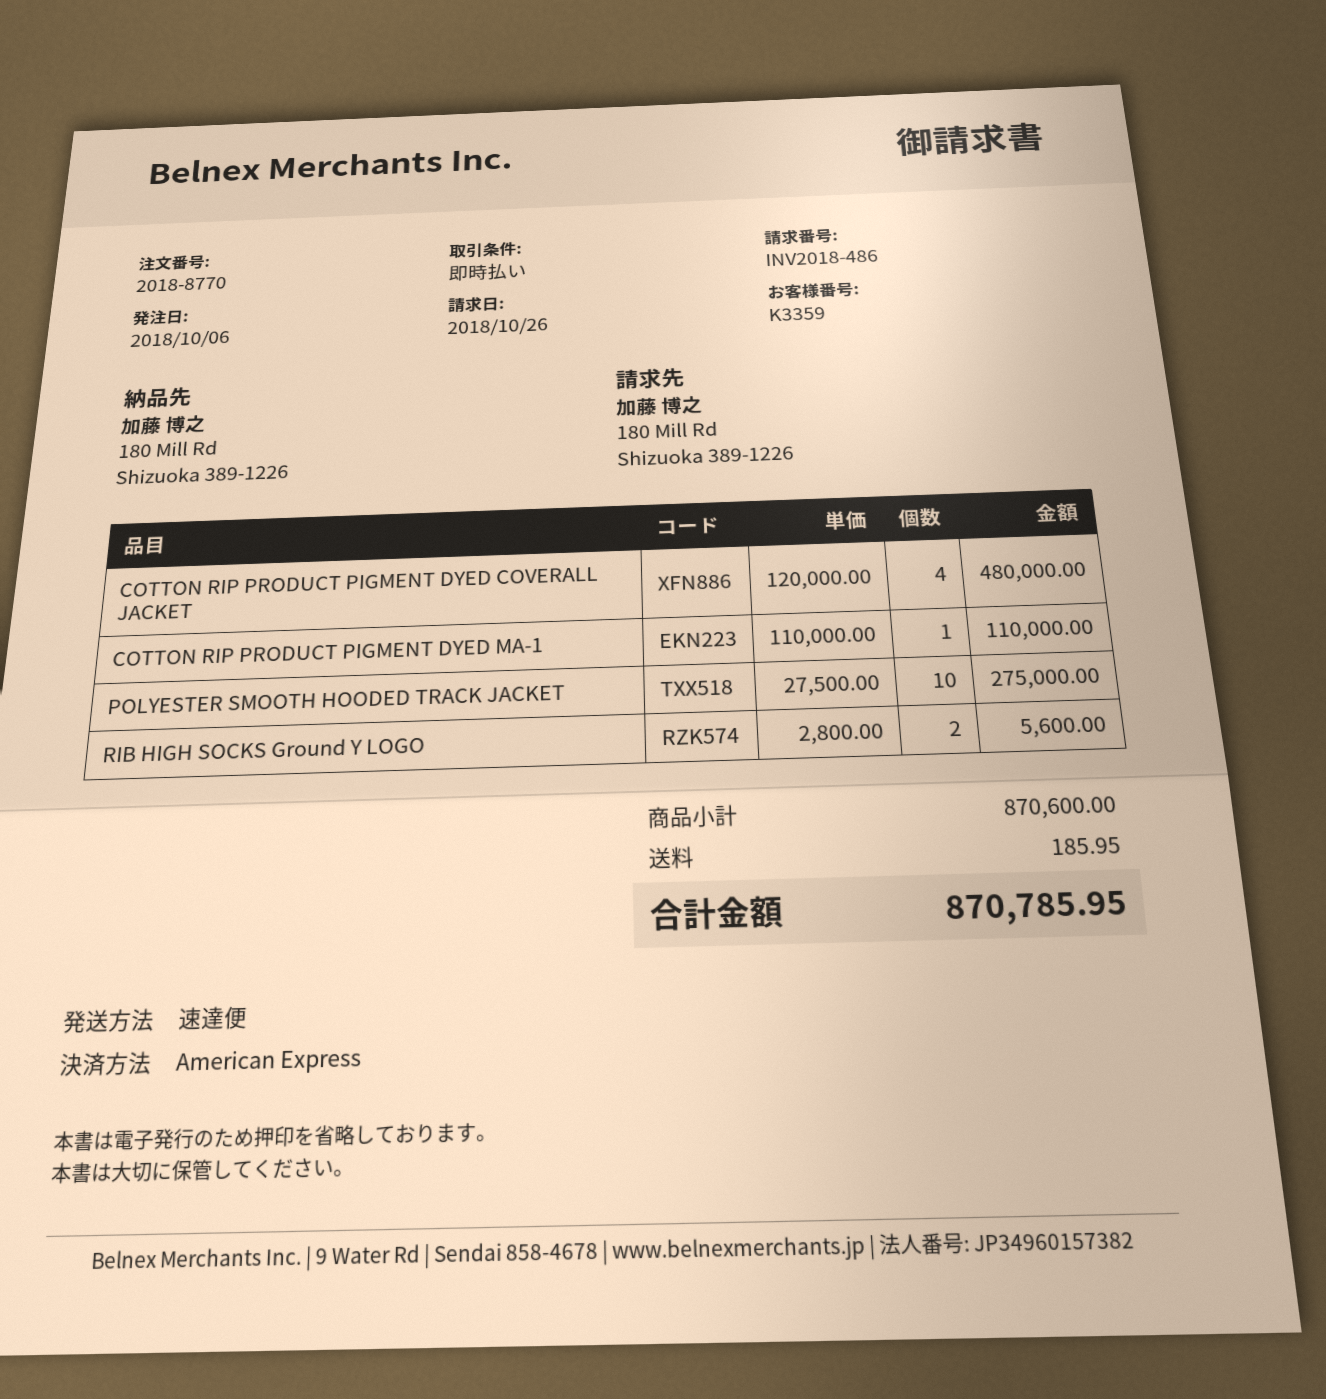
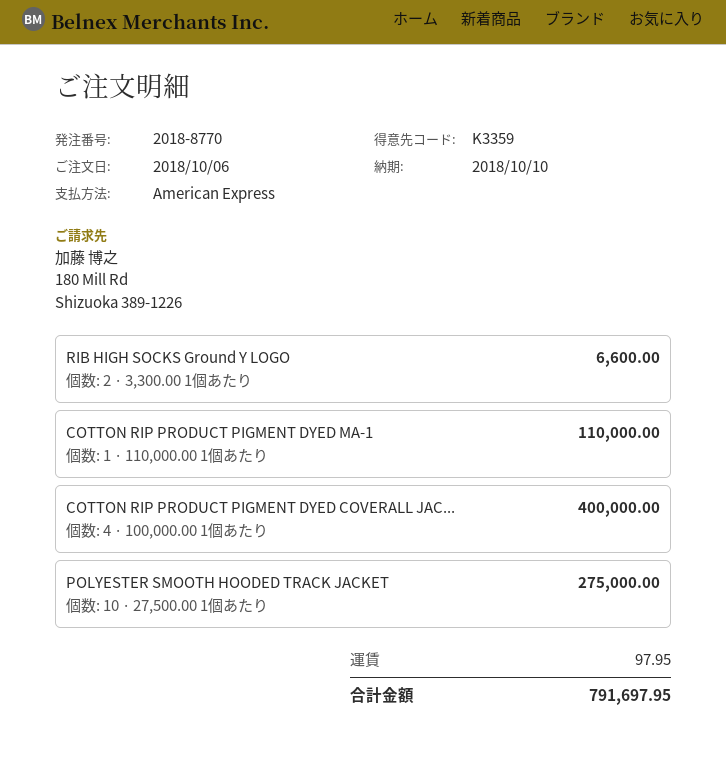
COTTON RIP PRODUCT PIGMENT DYED COVERALL JACKET: 4 x 120000.00 = 480000.00 -> 4 x 100000.00 = 400000.00
RIB HIGH SOCKS Ground Y LOGO: 2 x 2800.00 = 5600.00 -> 2 x 3300.00 = 6600.00
shipping: 185.95 -> 97.95
total: 870785.95 -> 791697.95

